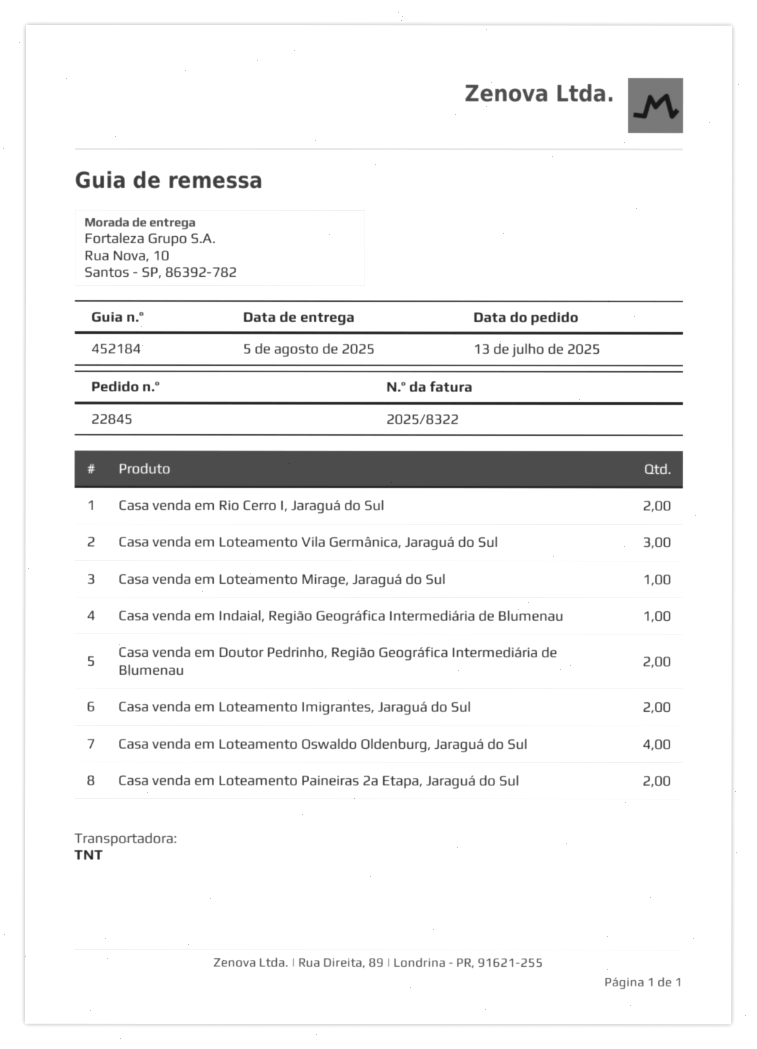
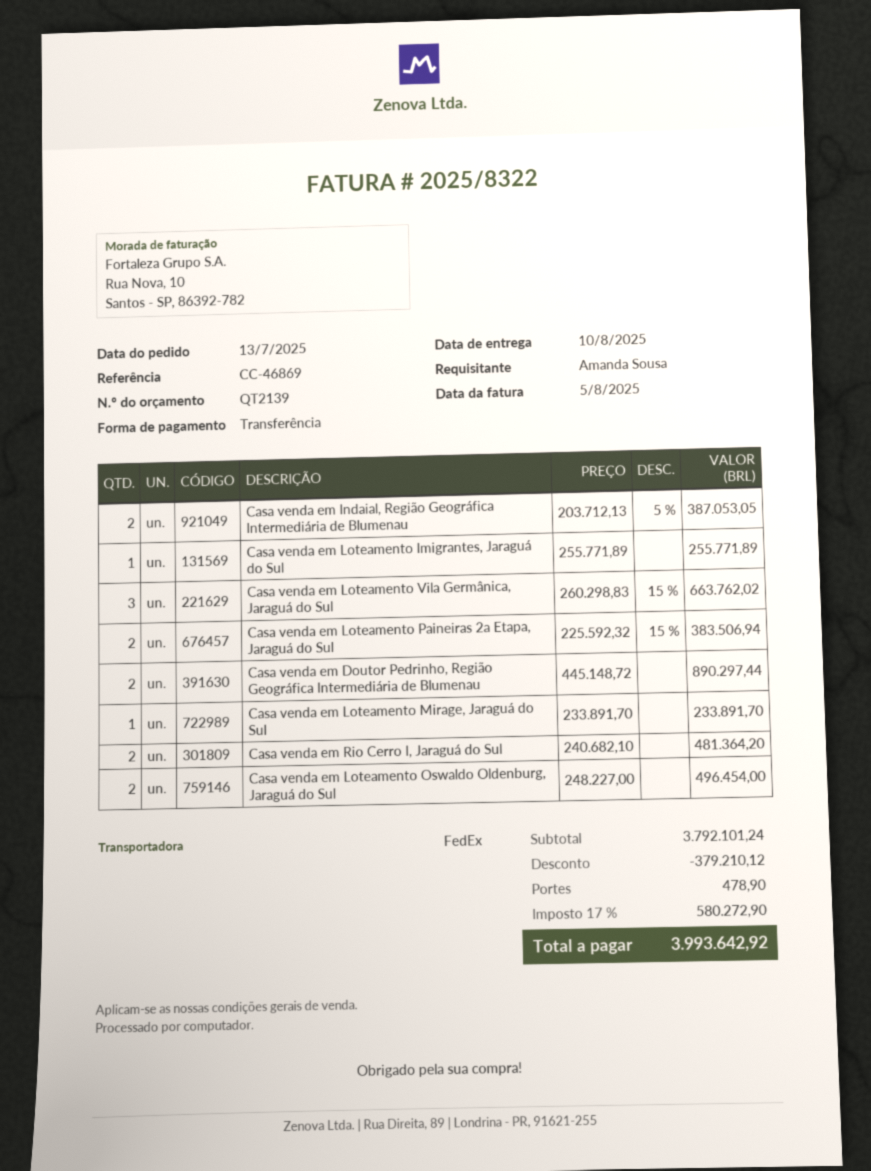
delivery date: 2025-08-05 -> 2025-08-10
shipping method: TNT -> FedEx
Casa venda em Indaial, Região Geográfica Intermediária de Blumenau: 1 -> 2
Casa venda em Loteamento Imigrantes, Jaraguá do Sul: 2 -> 1
Casa venda em Loteamento Oswaldo Oldenburg, Jaraguá do Sul: 4 -> 2

